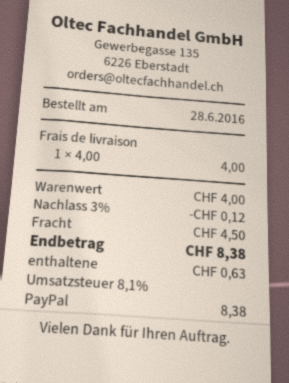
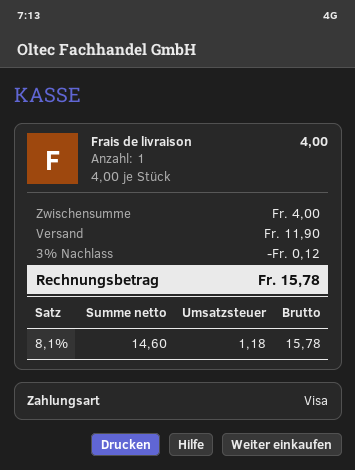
payment method: PayPal -> Visa
shipping: 4.50 -> 11.90
tax: 8.1% = 0.63 -> 8.1% = 1.18
total: 8.38 -> 15.78

